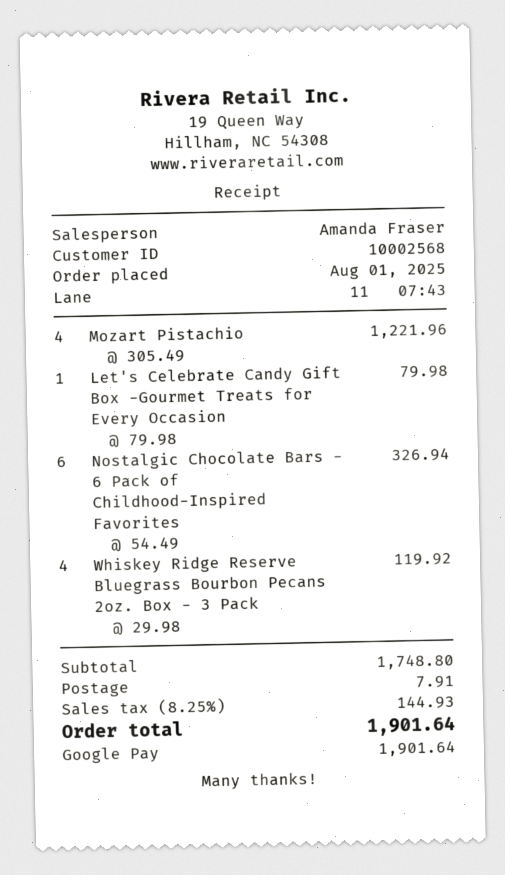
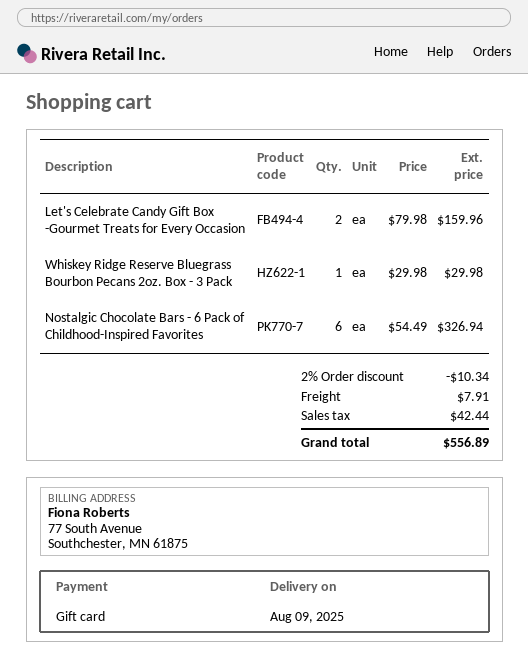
payment method: Google Pay -> gift card
Mozart Pistachio: 4 x 305.49 = 1221.96 -> none
Let's Celebrate Candy Gift Box -Gourmet Treats for Every Occasion: 1 x 79.98 = 79.98 -> 2 x 79.98 = 159.96
Whiskey Ridge Reserve Bluegrass Bourbon Pecans 2oz. Box - 3 Pack: 4 x 29.98 = 119.92 -> 1 x 29.98 = 29.98
discount: none -> 2% = 10.34
tax: 144.93 -> 42.44
total: 1901.64 -> 556.89

